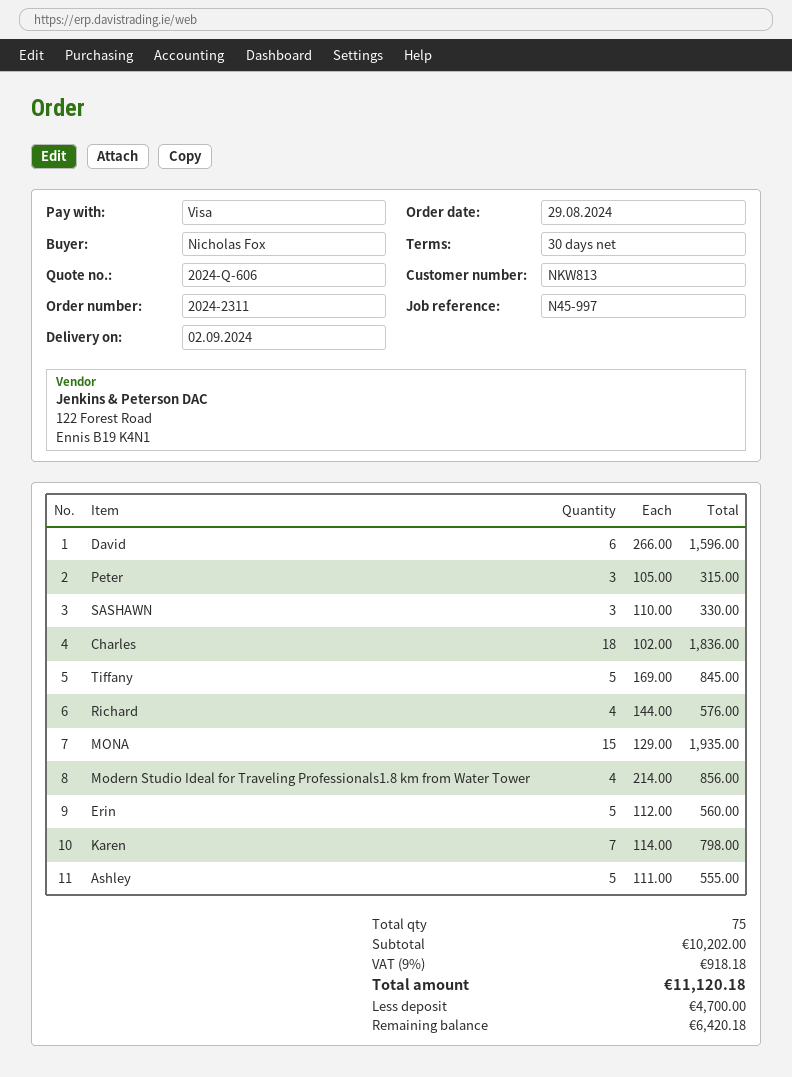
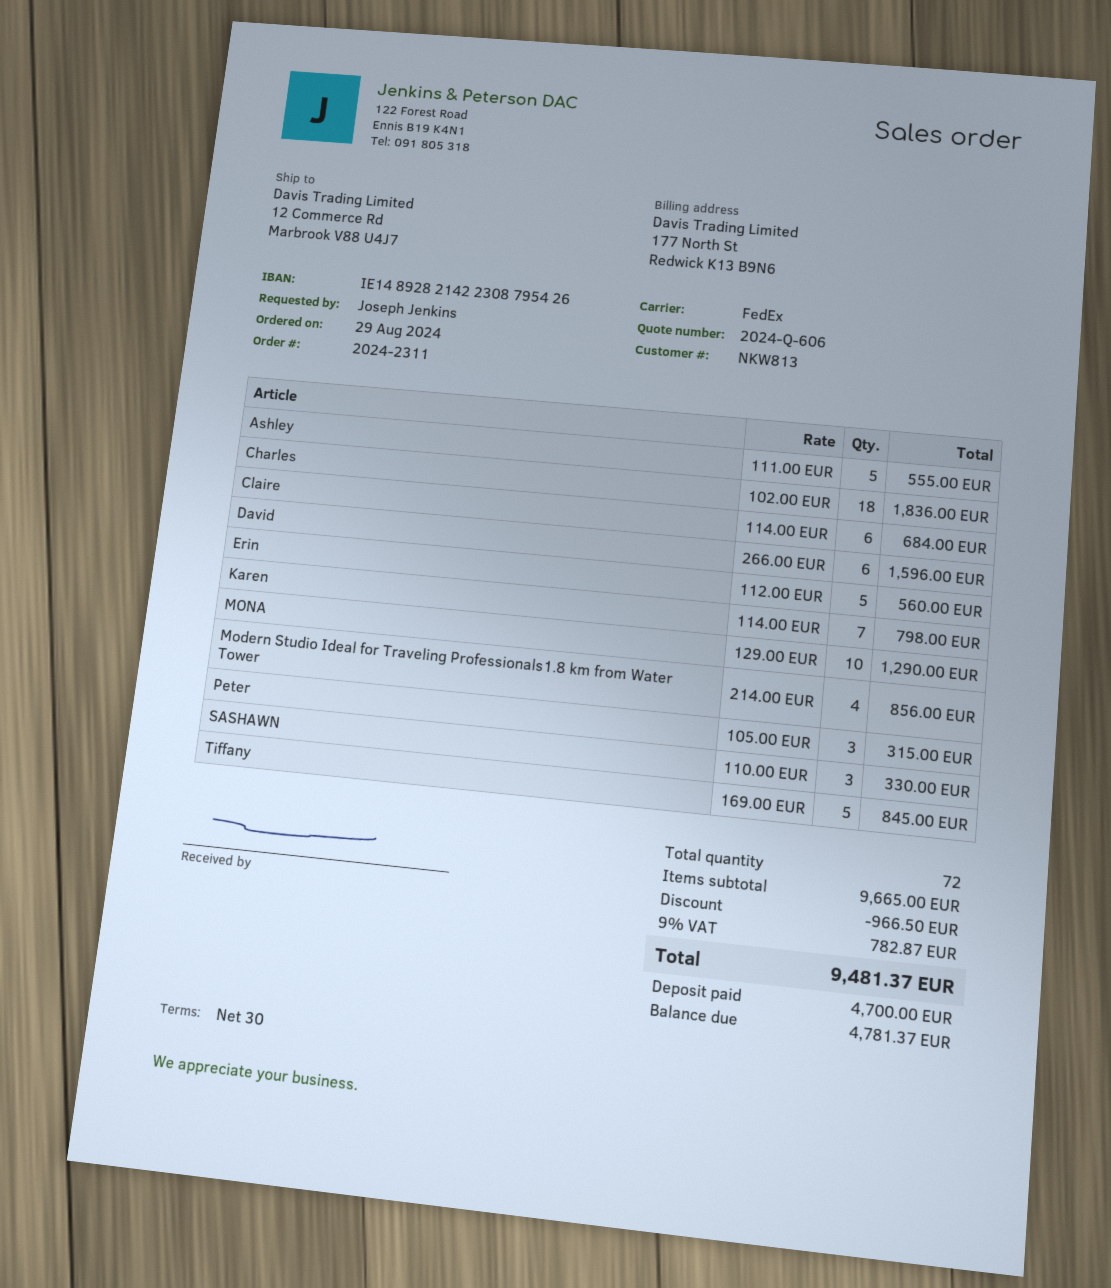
ordered by: Nicholas Fox -> Joseph Jenkins
Richard: 4 x 144.00 = 576.00 -> none
MONA: 15 x 129.00 = 1935.00 -> 10 x 129.00 = 1290.00
Claire: none -> 6 x 114.00 = 684.00
total quantity: 75 -> 72
subtotal: 10202.00 -> 9665.00
discount: none -> 966.50
tax: 9% = 918.18 -> 9% = 782.87
total: 11120.18 -> 9481.37
balance: 6420.18 -> 4781.37

